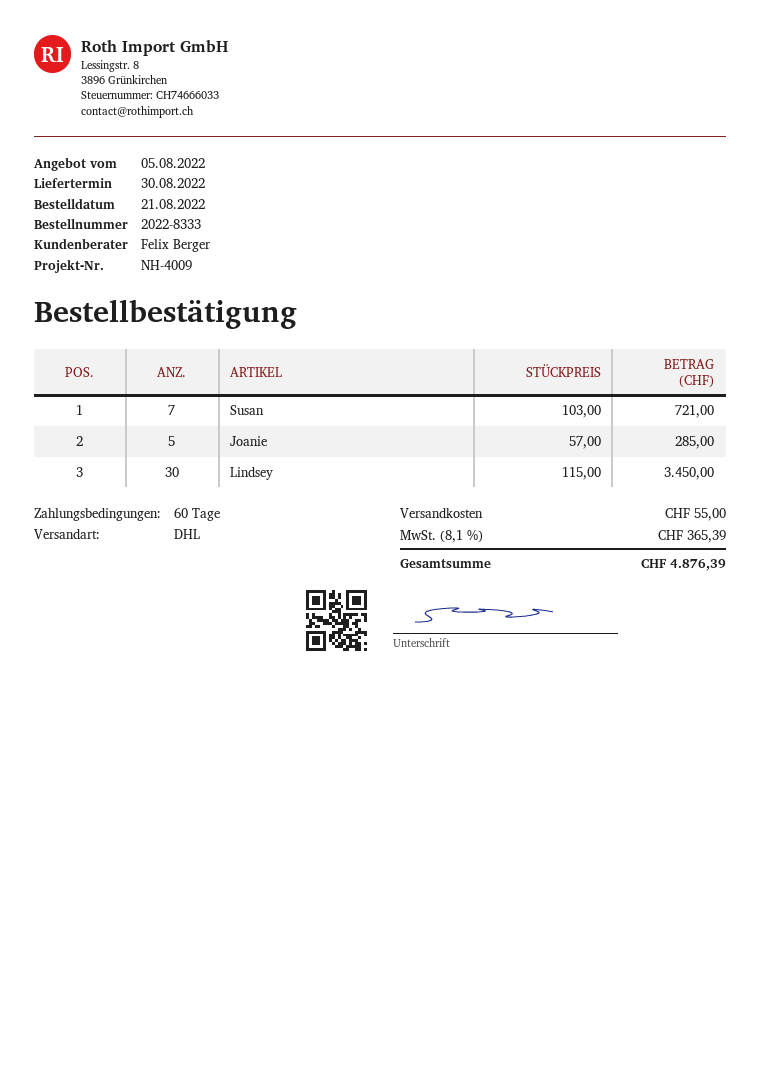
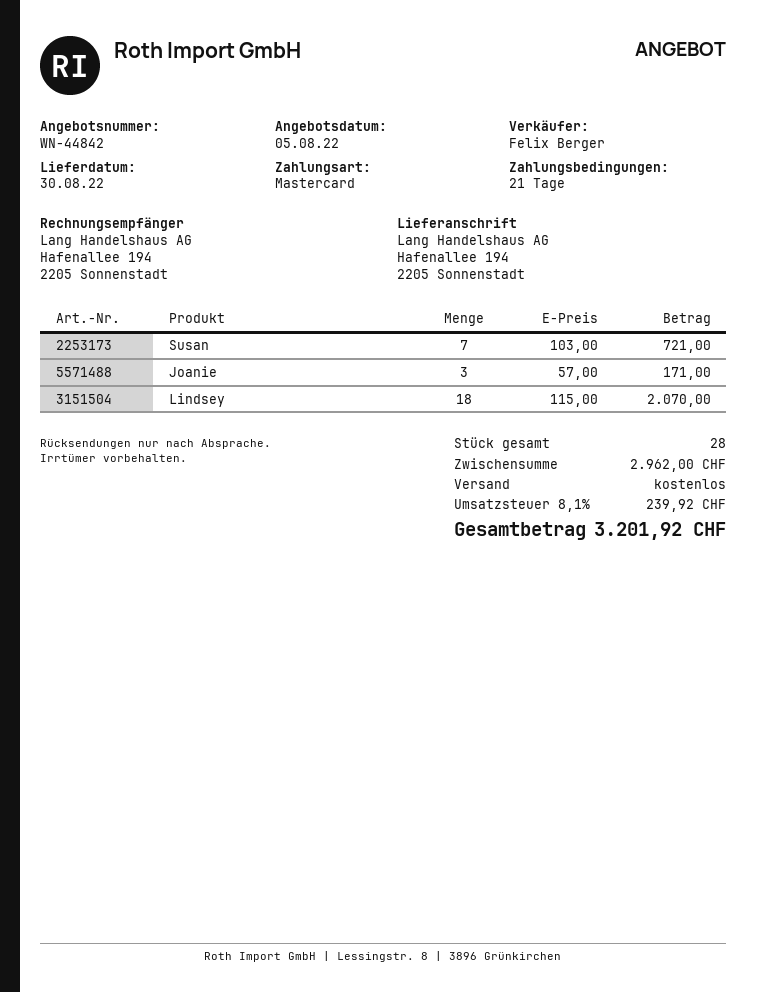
payment terms: 60 days -> 21 days
Joanie: 5 x 57.00 = 285.00 -> 3 x 57.00 = 171.00
Lindsey: 30 x 115.00 = 3450.00 -> 18 x 115.00 = 2070.00
shipping: 55.00 -> 0.00
tax: 8.1% = 365.39 -> 8.1% = 239.92
total: 4876.39 -> 3201.92

